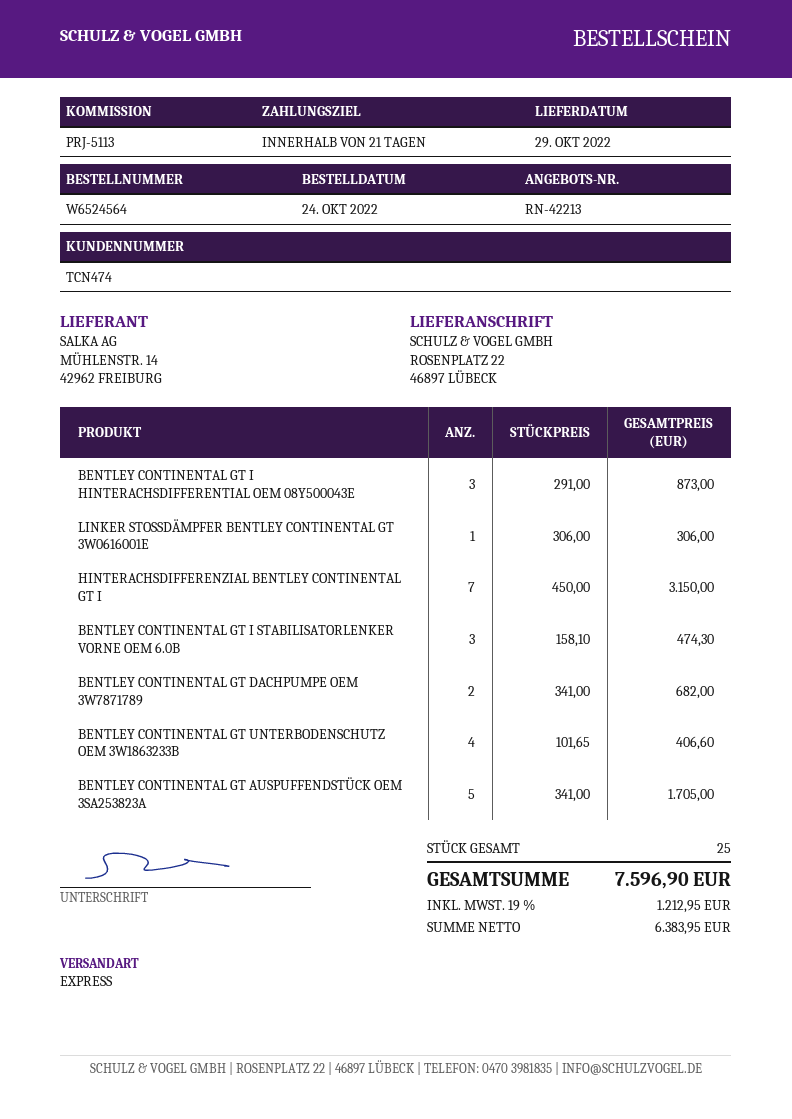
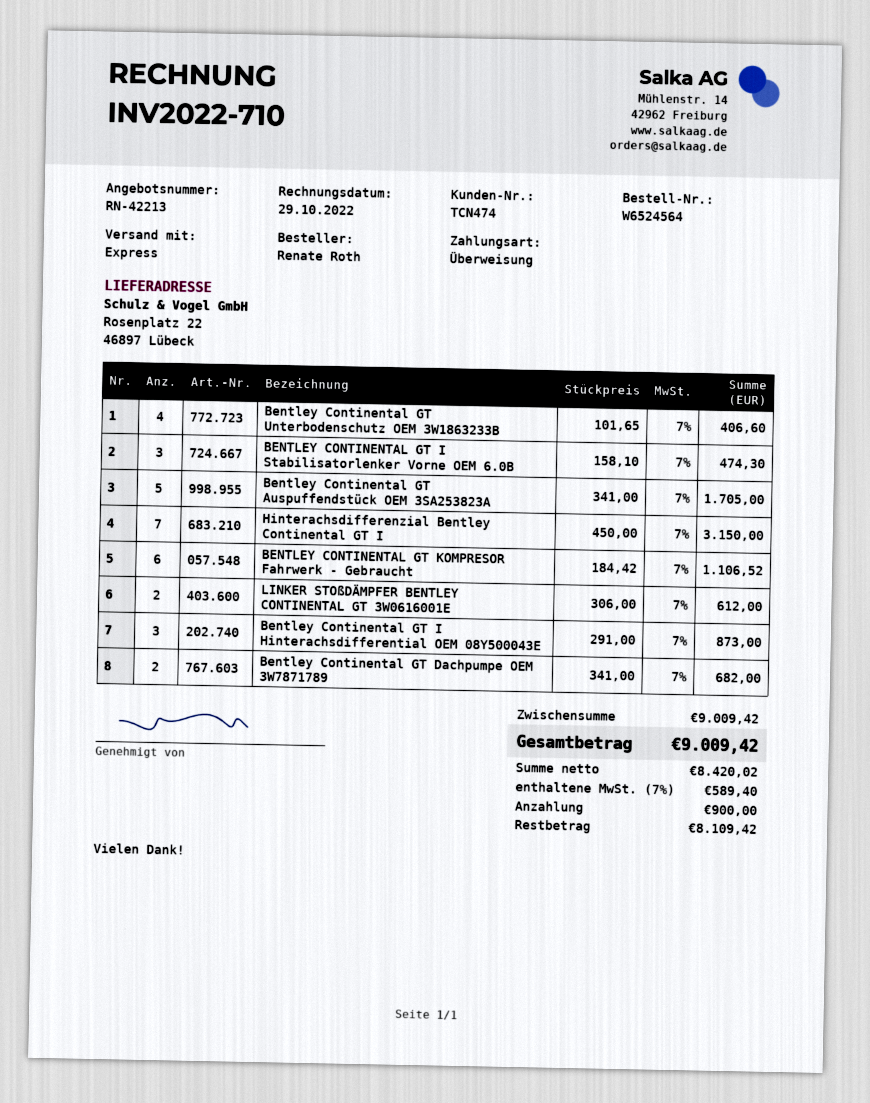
LINKER STOSSDÄMPFER BENTLEY CONTINENTAL GT 3W0616001E: 1 x 306.00 = 306.00 -> 2 x 306.00 = 612.00
BENTLEY CONTINENTAL GT KOMPRESOR Fahrwerk - Gebraucht: none -> 6 x 184.42 = 1106.52
net: 6383.95 -> 8420.02
tax: 19% = 1212.95 -> 7% = 589.40
total: 7596.90 -> 9009.42

